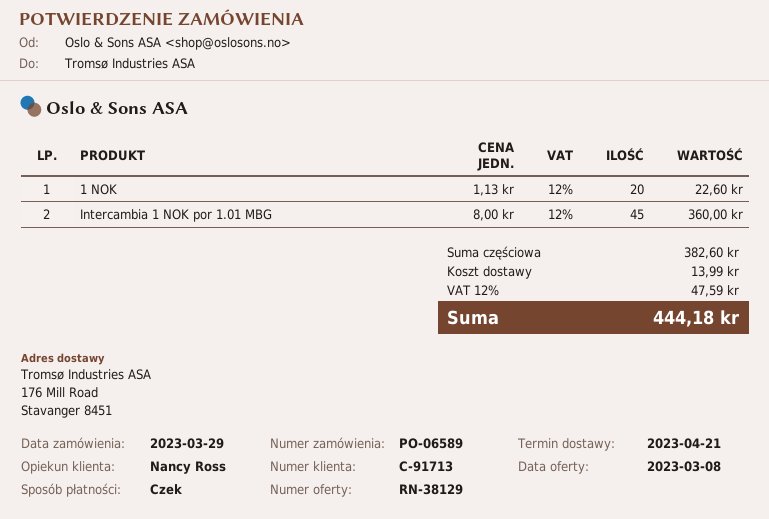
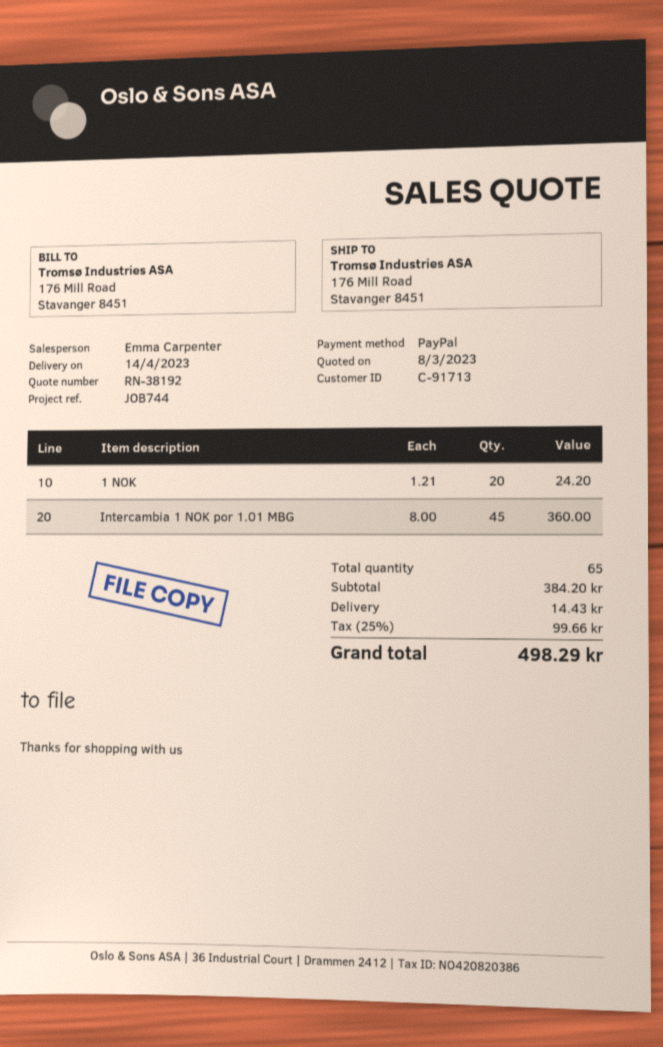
quote number: RN-38129 -> RN-38192
delivery date: 2023-04-21 -> 2023-04-14
sales rep: Nancy Ross -> Emma Carpenter
payment method: cheque -> PayPal
1 NOK: 20 x 1.13 = 22.60 -> 20 x 1.21 = 24.20
subtotal: 382.60 -> 384.20
shipping: 13.99 -> 14.43
tax: 12% = 47.59 -> 25% = 99.66
total: 444.18 -> 498.29

